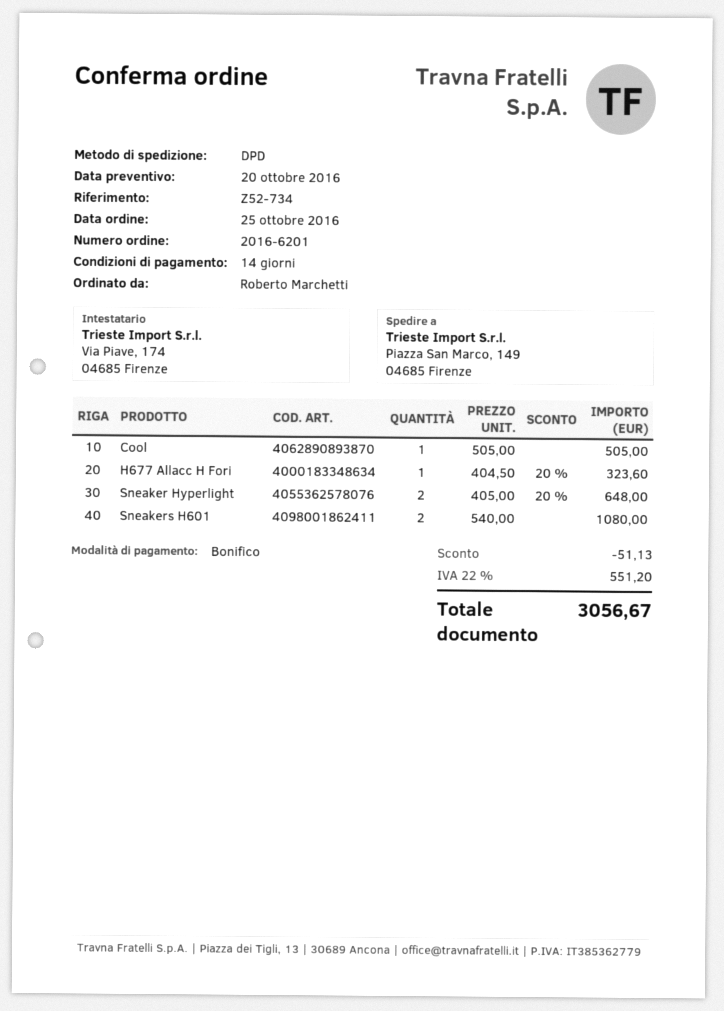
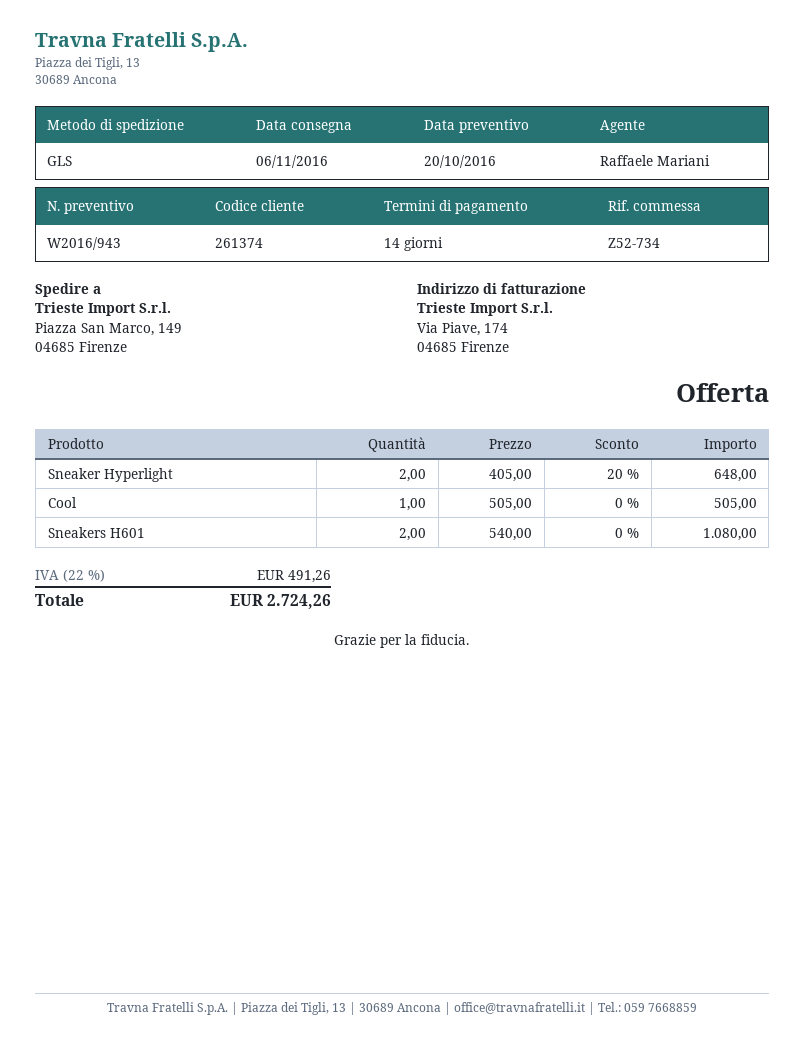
shipping method: DPD -> GLS
H677 Allacc H Fori: 1 x 404.50 - 20% = 323.60 -> none
discount: 51.13 -> none
tax: 22% = 551.20 -> 22% = 491.26
total: 3056.67 -> 2724.26

